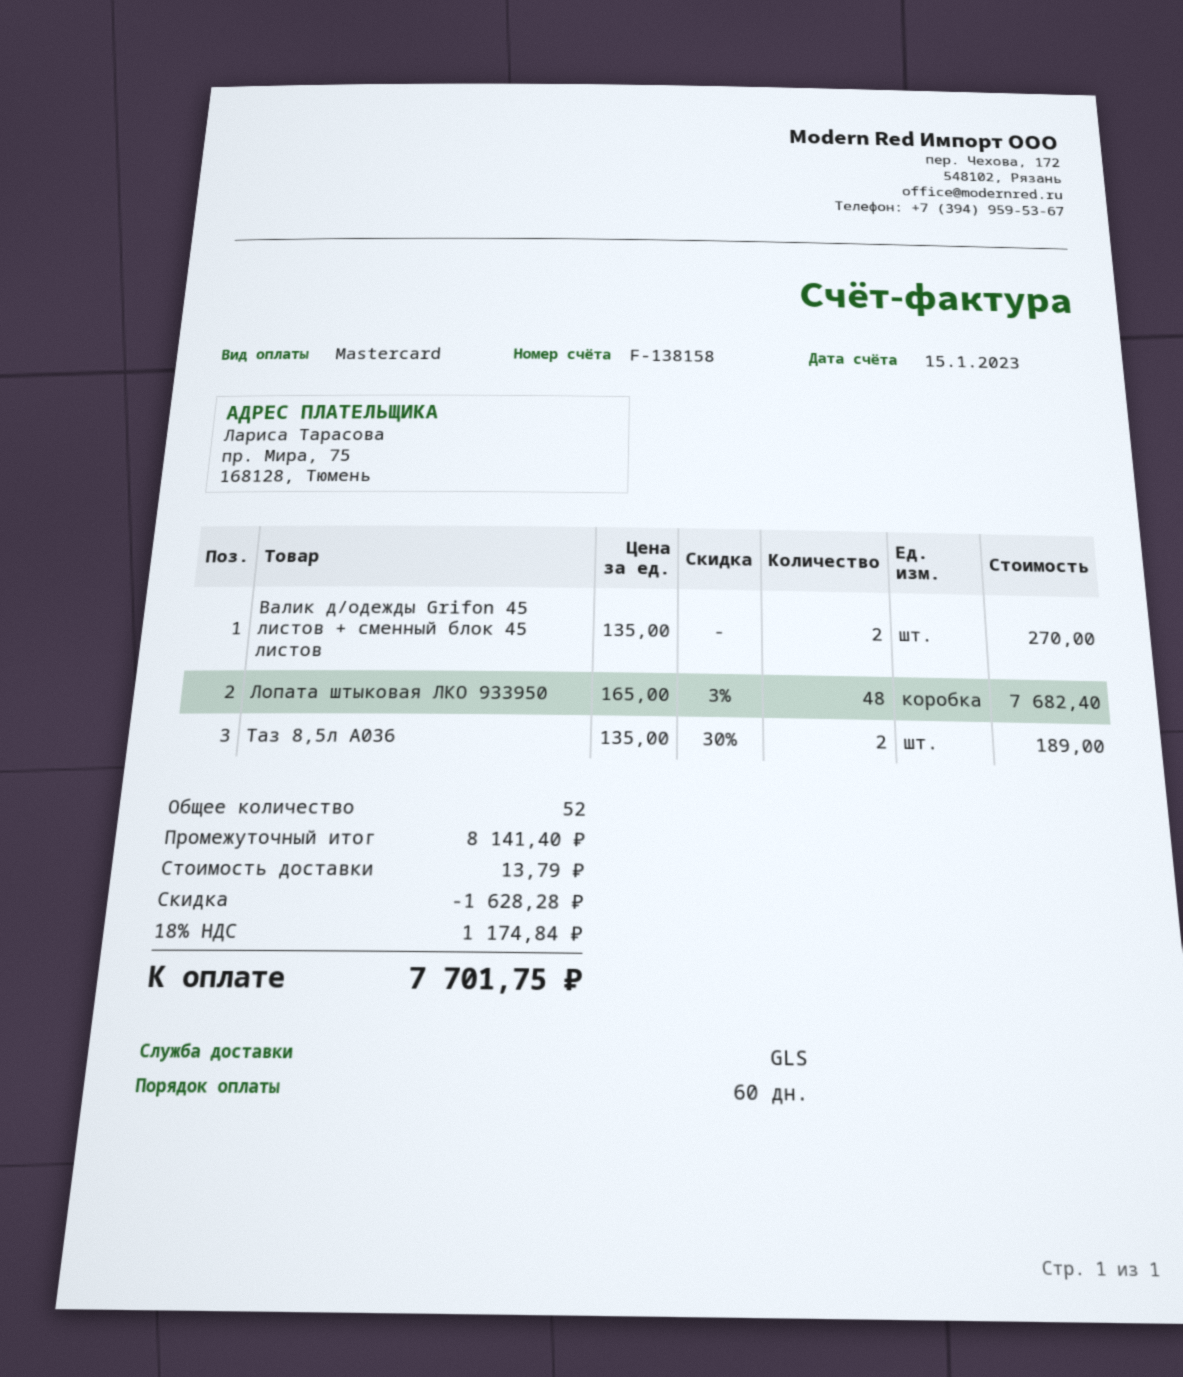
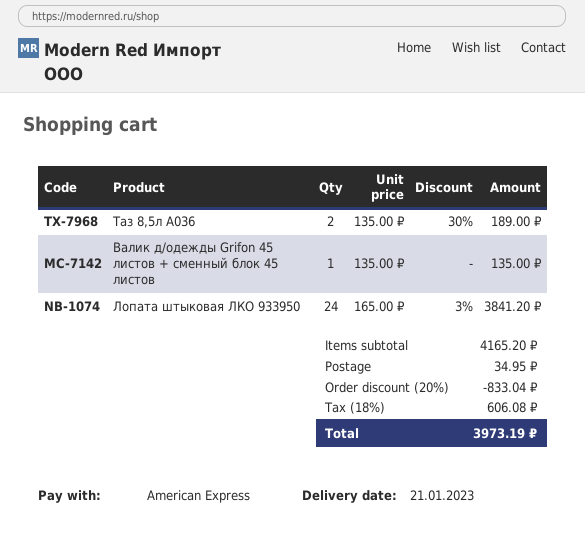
payment method: Mastercard -> American Express
Валик д/одежды Grifon 45 листов + сменный блок 45 листов: 2 x 135.00 = 270.00 -> 1 x 135.00 = 135.00
Лопата штыковая ЛКО 933950: 48 x 165.00 - 3% = 7682.40 -> 24 x 165.00 - 3% = 3841.20
subtotal: 8141.40 -> 4165.20
discount: 1628.28 -> 833.04
shipping: 13.79 -> 34.95
tax: 18% = 1174.84 -> 18% = 606.08
total: 7701.75 -> 3973.19

